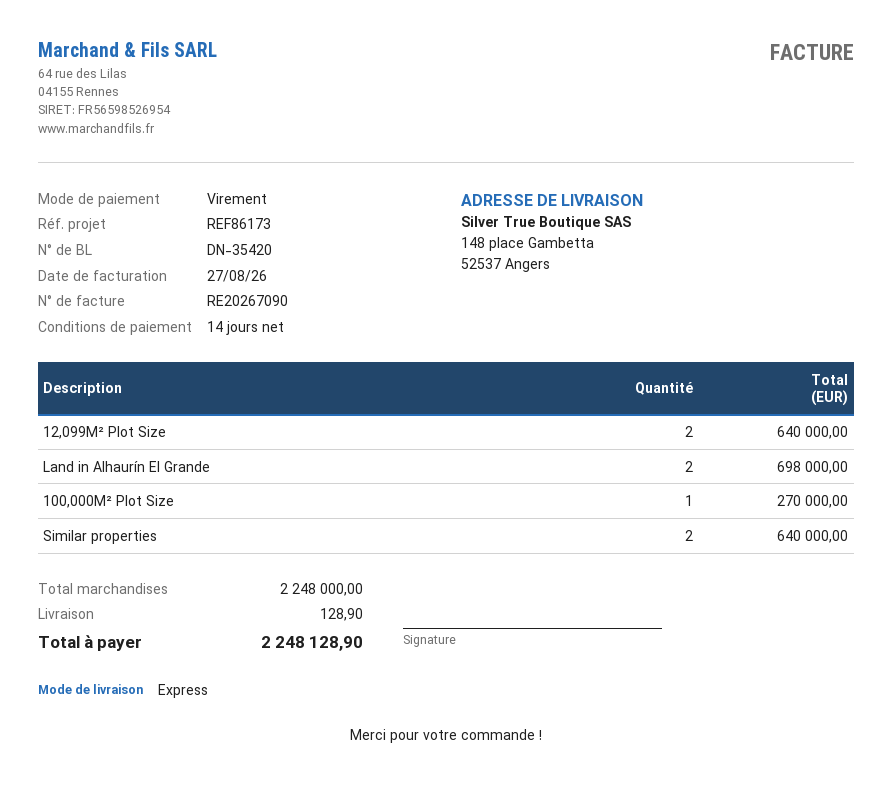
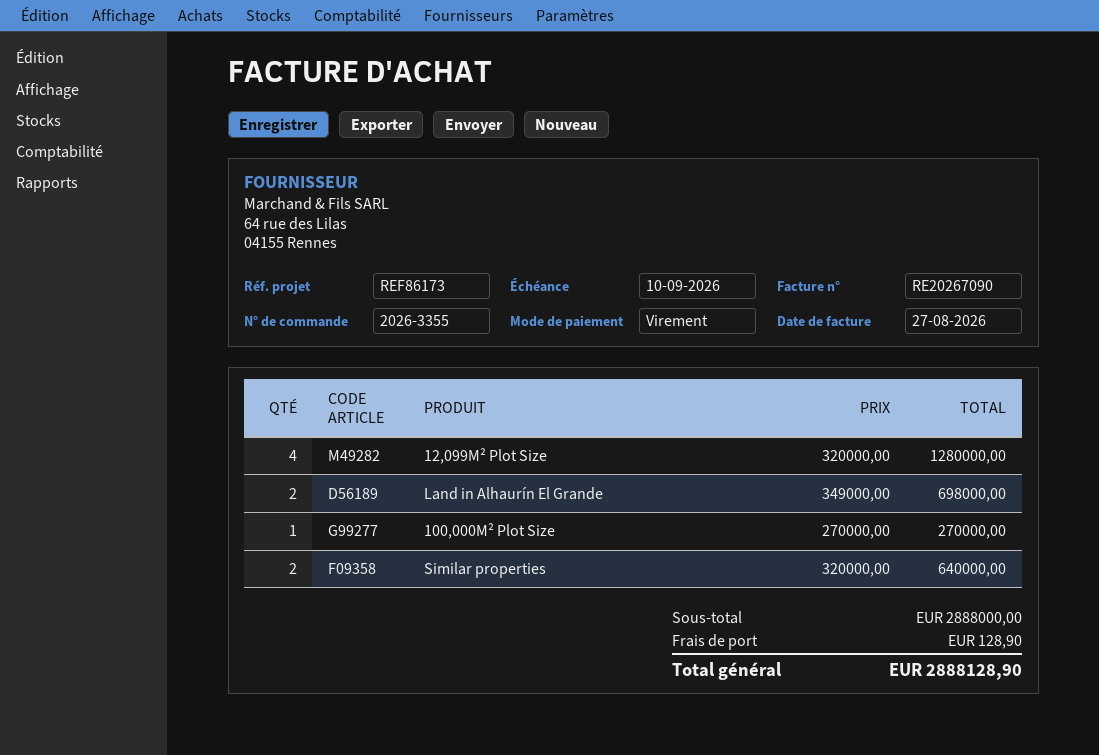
12,099M² Plot Size: 2 for 640000.00 -> 4 for 1280000.00
subtotal: 2248000.00 -> 2888000.00
total: 2248128.90 -> 2888128.90

